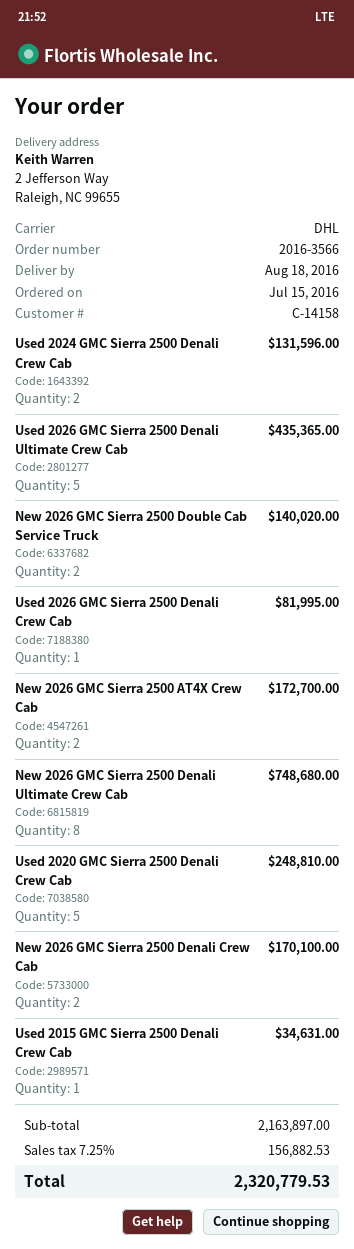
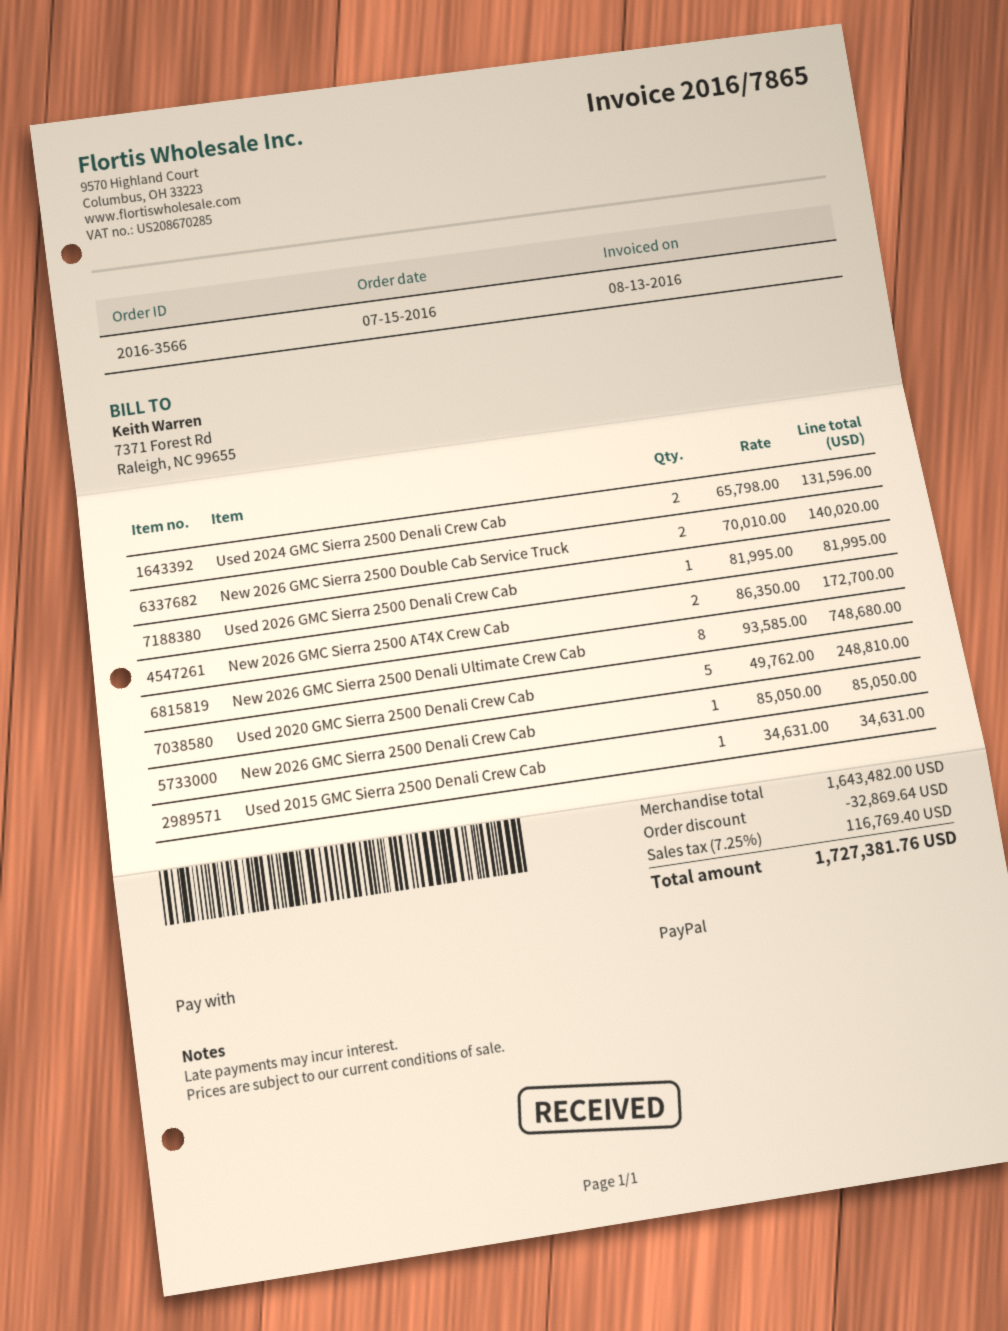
Used 2026 GMC Sierra 2500 Denali Ultimate Crew Cab: 5 for 435365.00 -> none
New 2026 GMC Sierra 2500 Denali Crew Cab: 2 for 170100.00 -> 1 for 85050.00
subtotal: 2163897.00 -> 1643482.00
discount: none -> 32869.64
tax: 7.25% = 156882.53 -> 7.25% = 116769.40
total: 2320779.53 -> 1727381.76

